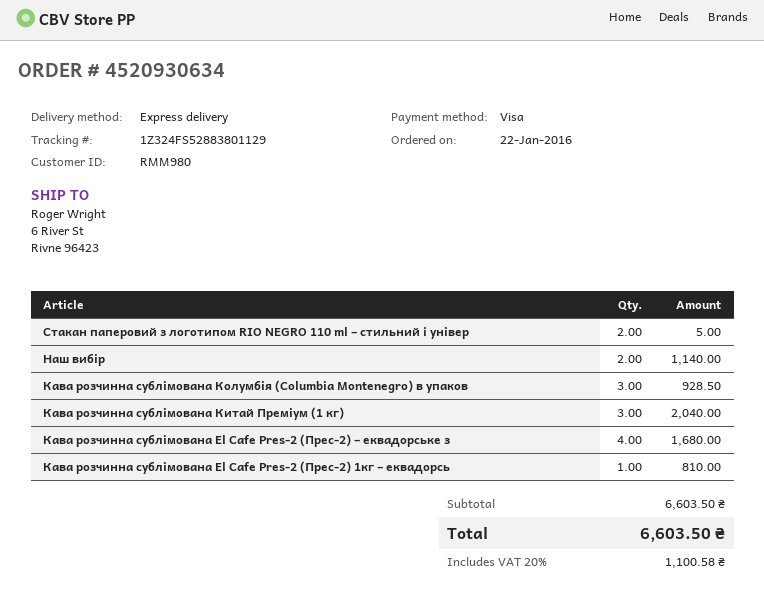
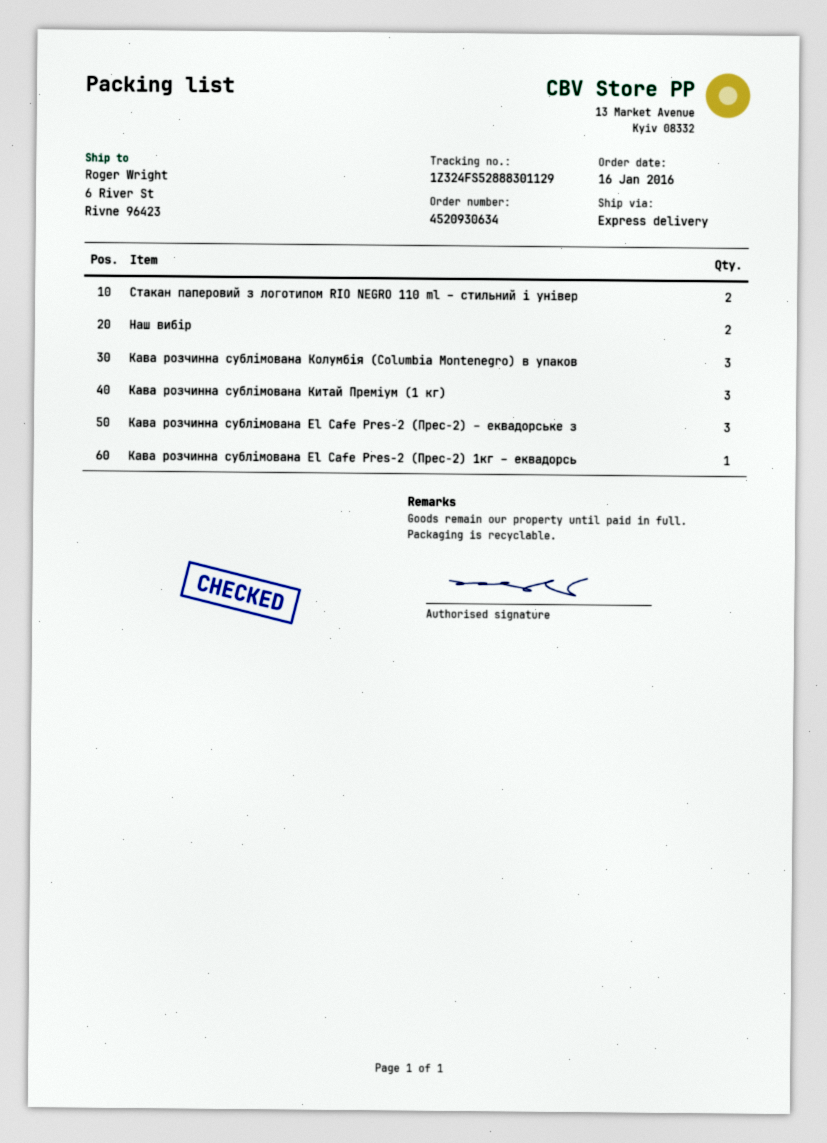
order date: 2016-01-22 -> 2016-01-16
tracking number: 1Z324FS52883801129 -> 1Z324FS52888301129
Кава розчинна сублімована El Cafe Pres-2 (Прес-2) – еквадорське з: 4 -> 3

